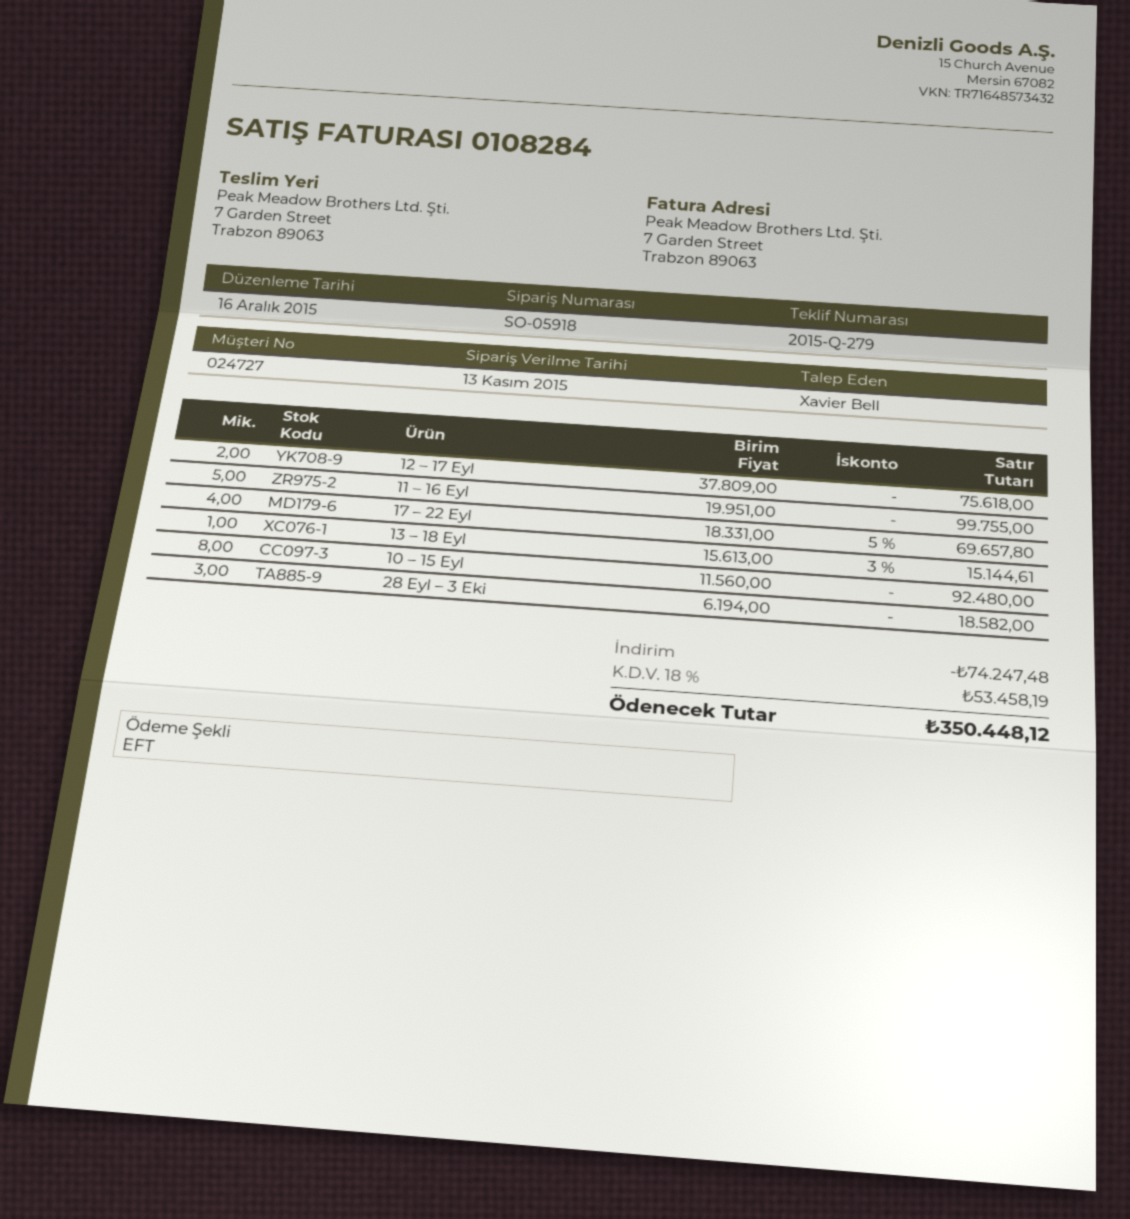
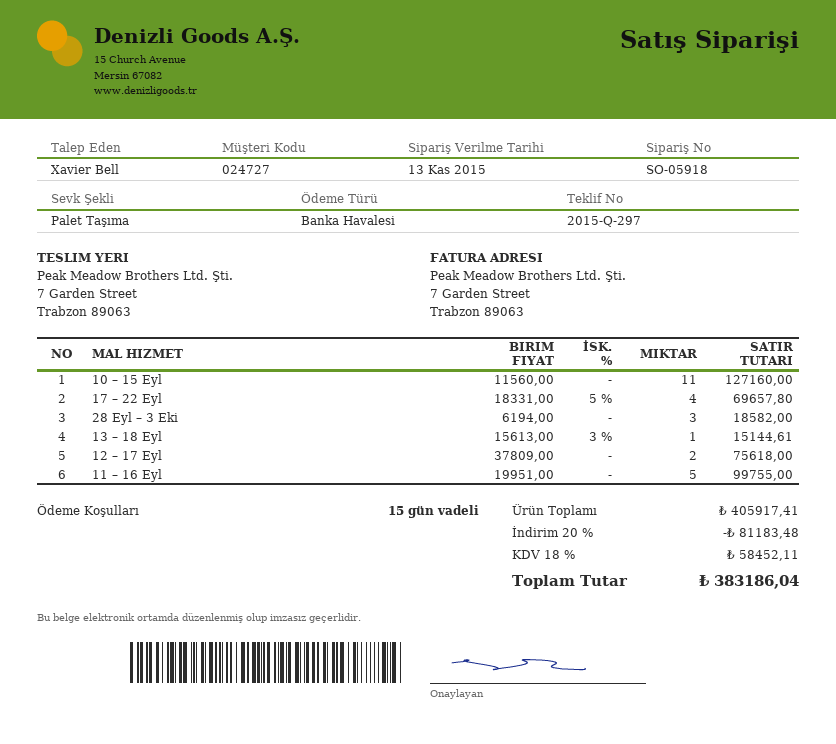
quote number: 2015-Q-279 -> 2015-Q-297
10 – 15 Eyl: 8 x 11560.00 = 92480.00 -> 11 x 11560.00 = 127160.00
discount: 74247.48 -> 81183.48
tax: 18% = 53458.19 -> 18% = 58452.11
total: 350448.12 -> 383186.04

